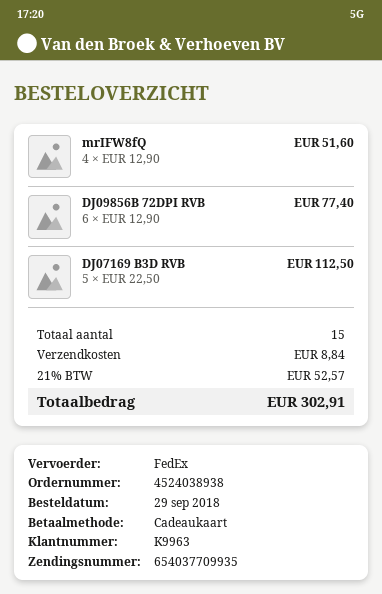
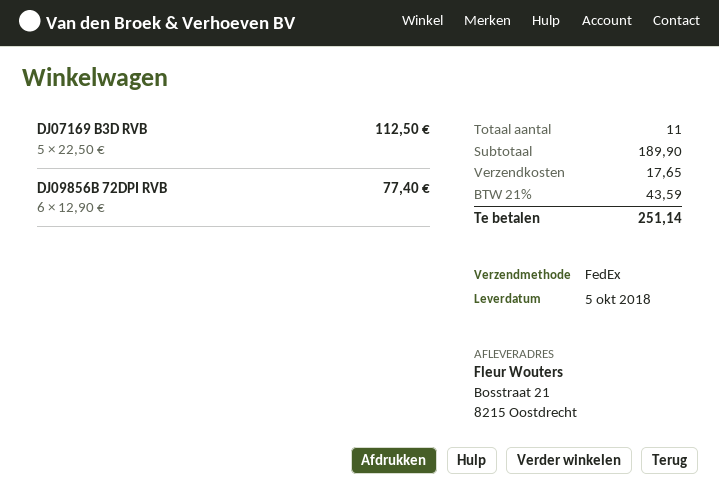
mrIFW8fQ: 4 x 12.90 = 51.60 -> none
total quantity: 15 -> 11
shipping: 8.84 -> 17.65
tax: 21% = 52.57 -> 21% = 43.59
total: 302.91 -> 251.14

